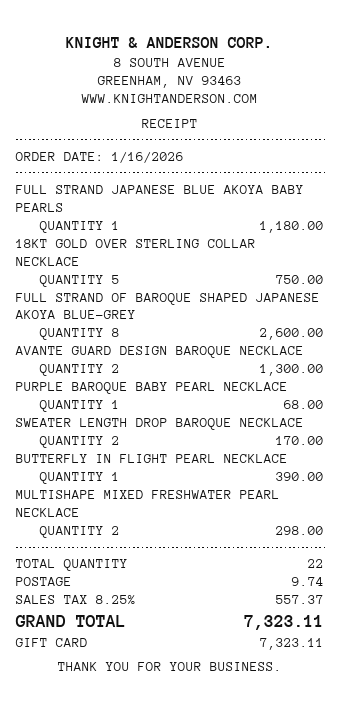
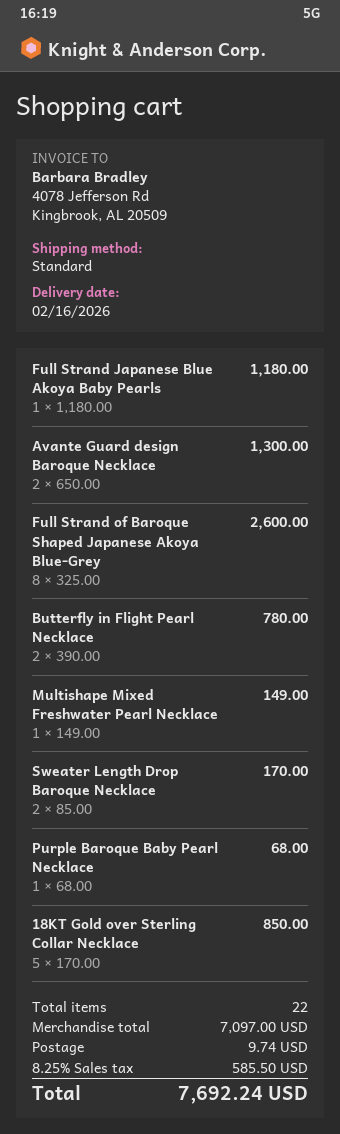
18KT GOLD OVER STERLING COLLAR NECKLACE: 5 for 750.00 -> 5 for 850.00
BUTTERFLY IN FLIGHT PEARL NECKLACE: 1 for 390.00 -> 2 for 780.00
MULTISHAPE MIXED FRESHWATER PEARL NECKLACE: 2 for 298.00 -> 1 for 149.00
tax: 8.25% = 557.37 -> 8.25% = 585.50
total: 7323.11 -> 7692.24

